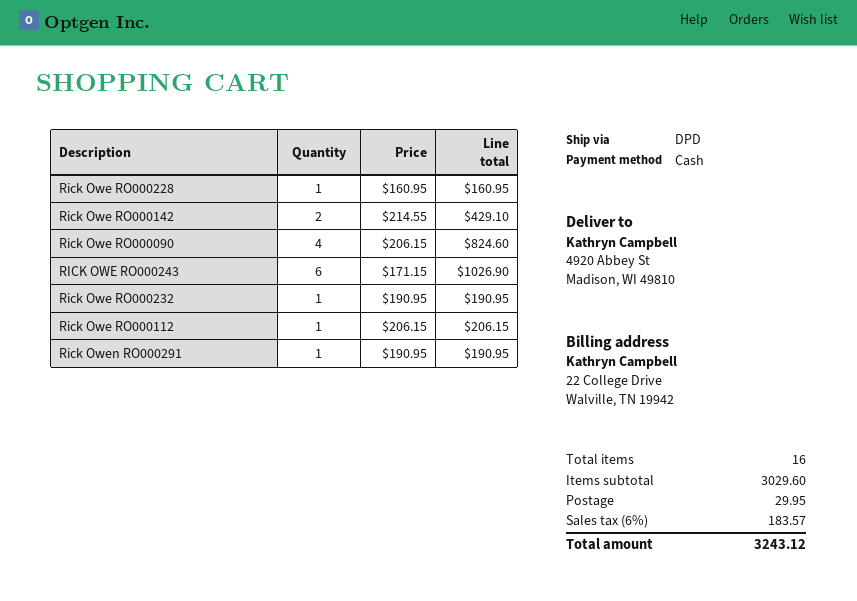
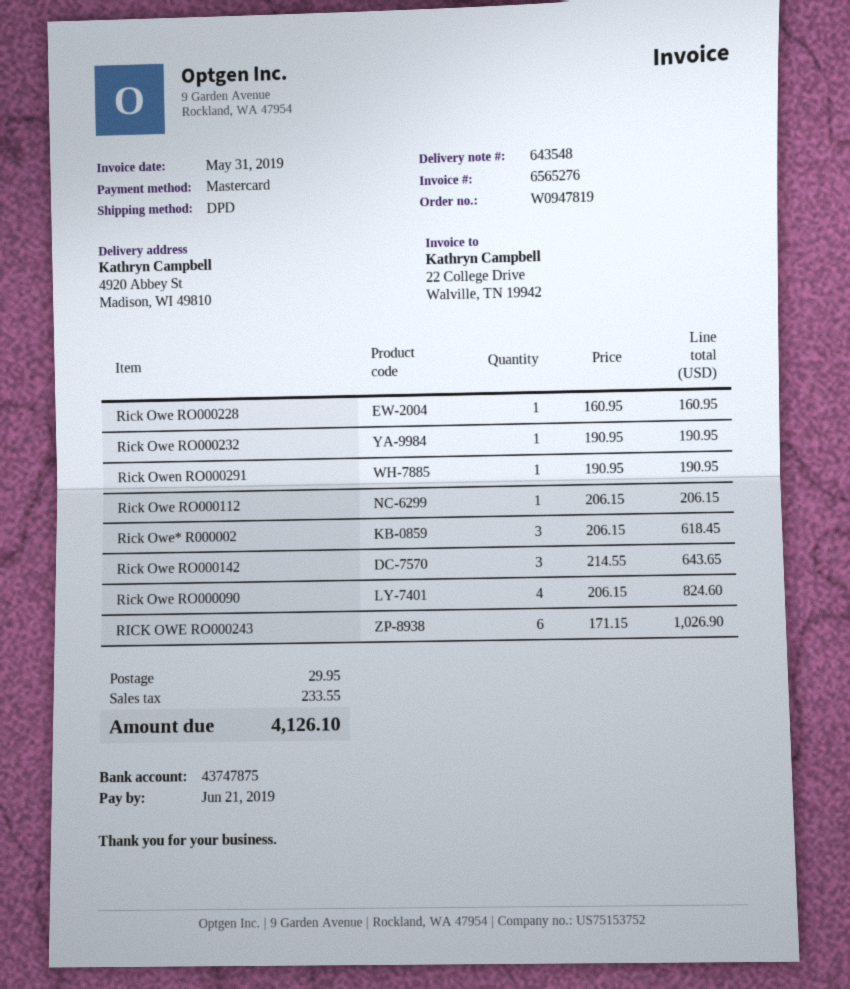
payment method: cash -> Mastercard
Rick Owe RO000142: 2 x 214.55 = 429.10 -> 3 x 214.55 = 643.65
Rick Owe* R000002: none -> 3 x 206.15 = 618.45
tax: 183.57 -> 233.55
total: 3243.12 -> 4126.10

